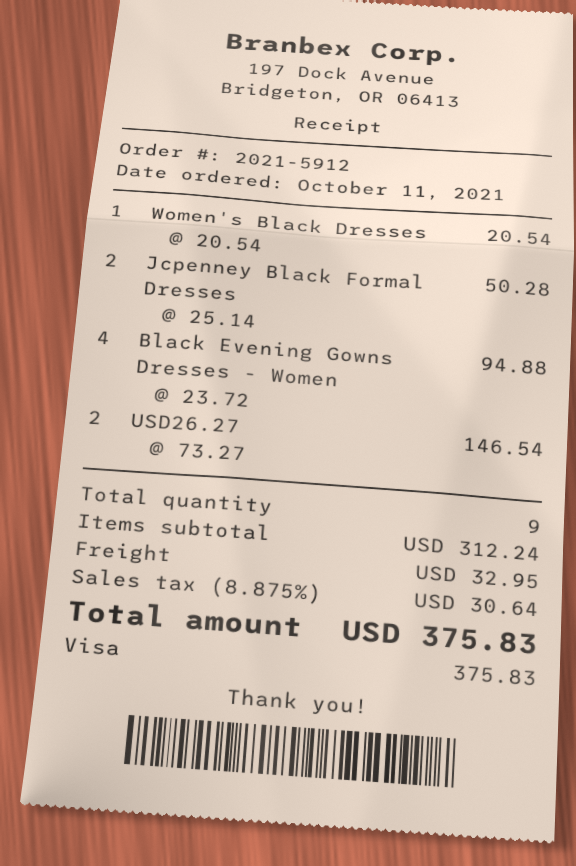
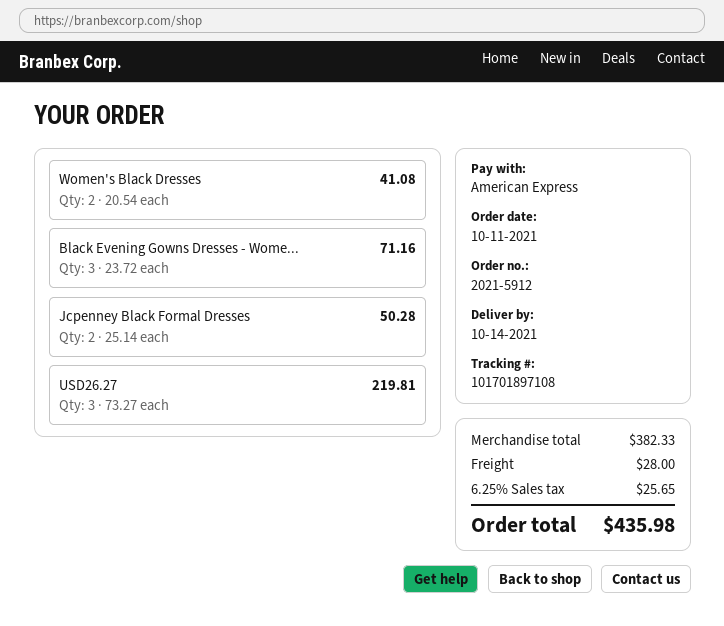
payment method: Visa -> American Express
Women's Black Dresses: 1 x 20.54 = 20.54 -> 2 x 20.54 = 41.08
Black Evening Gowns Dresses - Women: 4 x 23.72 = 94.88 -> 3 x 23.72 = 71.16
USD26.27: 2 x 73.27 = 146.54 -> 3 x 73.27 = 219.81
subtotal: 312.24 -> 382.33
shipping: 32.95 -> 28.00
tax: 8.875% = 30.64 -> 6.25% = 25.65
total: 375.83 -> 435.98

